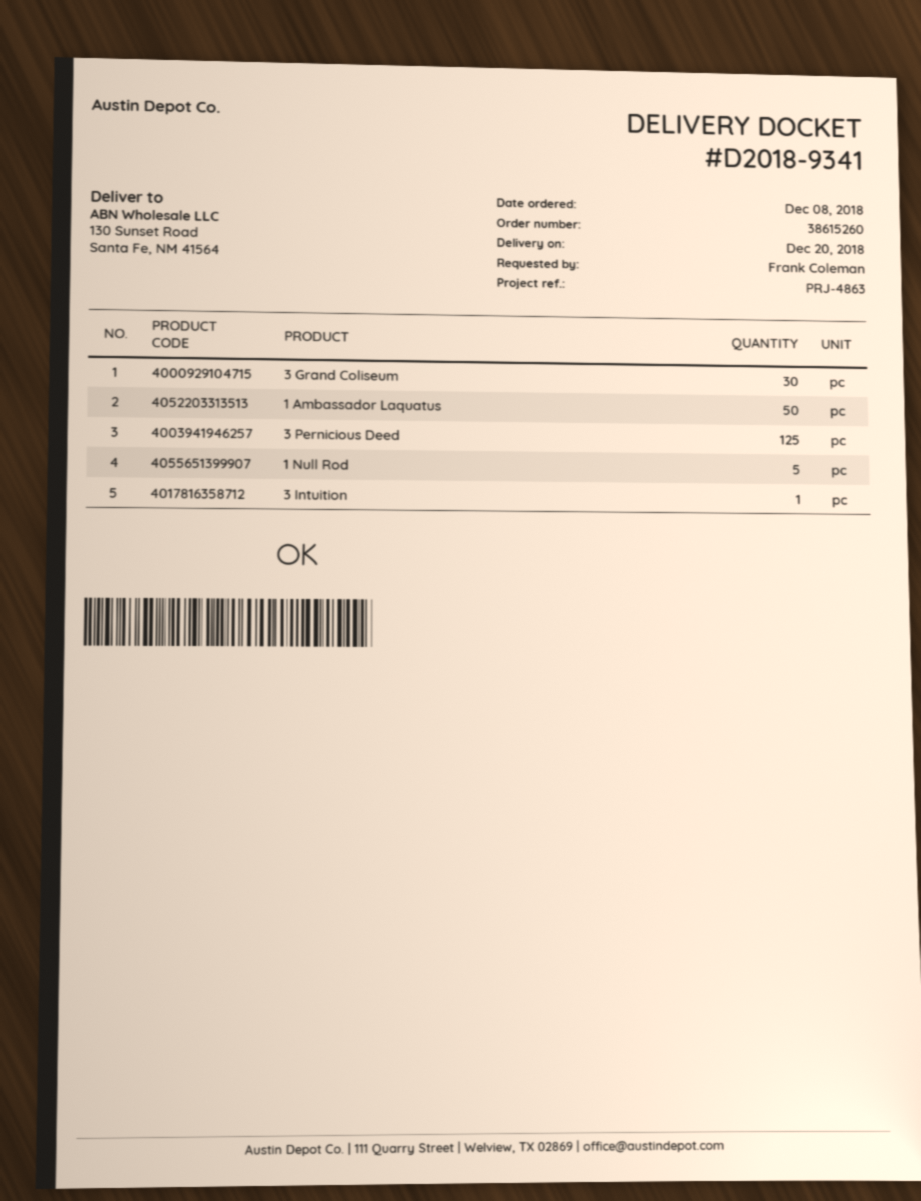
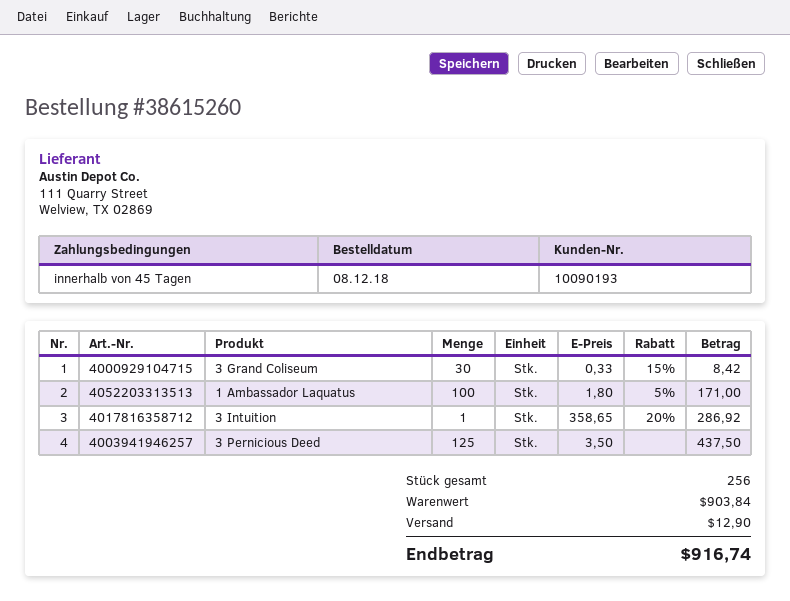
1 Ambassador Laquatus: 50 -> 100
1 Null Rod: 5 -> none

